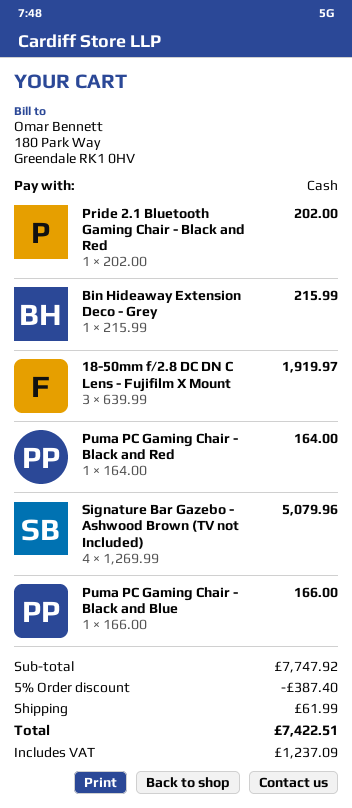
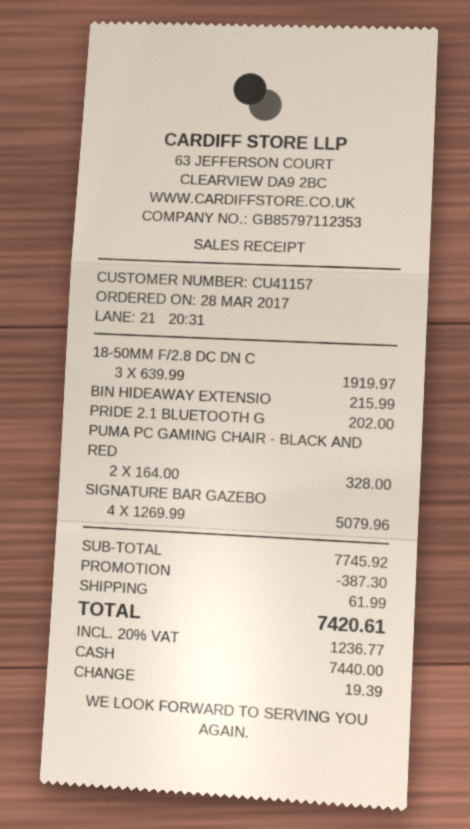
Puma PC Gaming Chair - Black and Red: 1 x 164.00 = 164.00 -> 2 x 164.00 = 328.00
Puma PC Gaming Chair - Black and Blue: 1 x 166.00 = 166.00 -> none
subtotal: 7747.92 -> 7745.92
discount: 387.40 -> 387.30
tax: 1237.09 -> 1236.77
total: 7422.51 -> 7420.61

